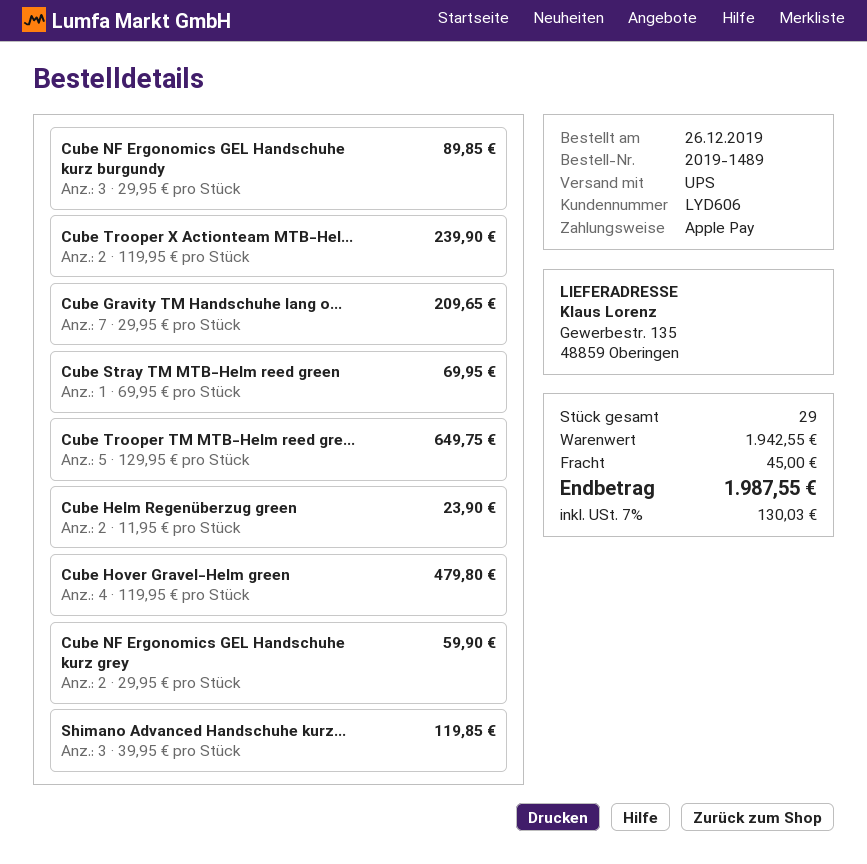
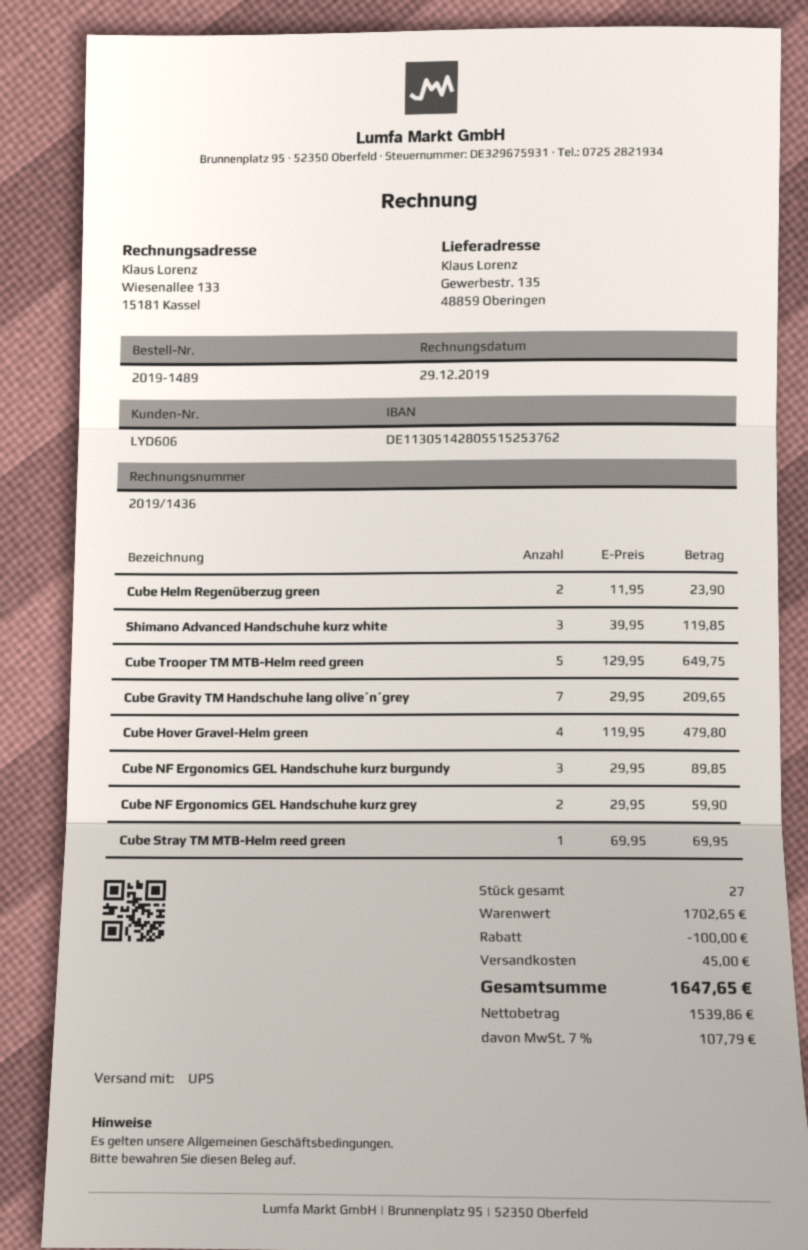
Cube Trooper X Actionteam MTB-Hel...: 2 x 119.95 = 239.90 -> none
total quantity: 29 -> 27
subtotal: 1942.55 -> 1702.65
discount: none -> 100.00
tax: 7% = 130.03 -> 7% = 107.79
total: 1987.55 -> 1647.65

